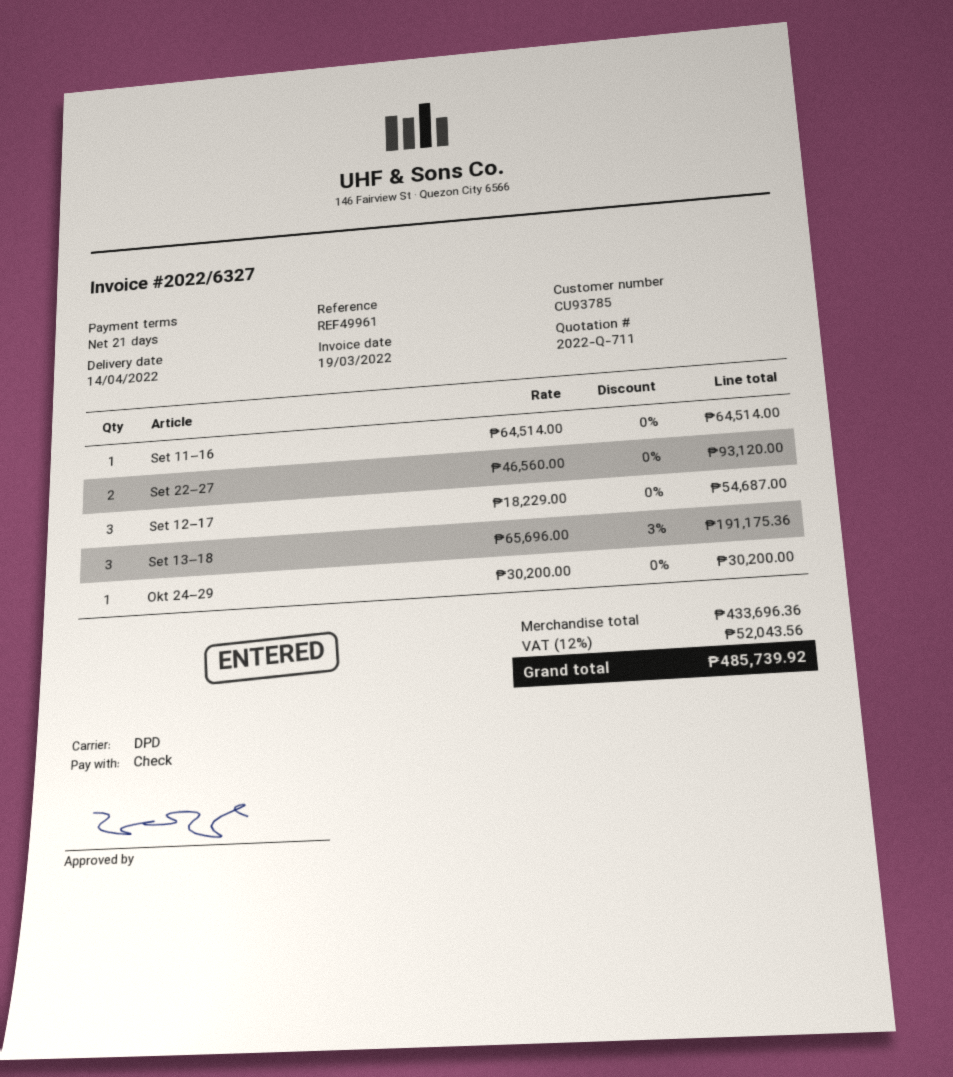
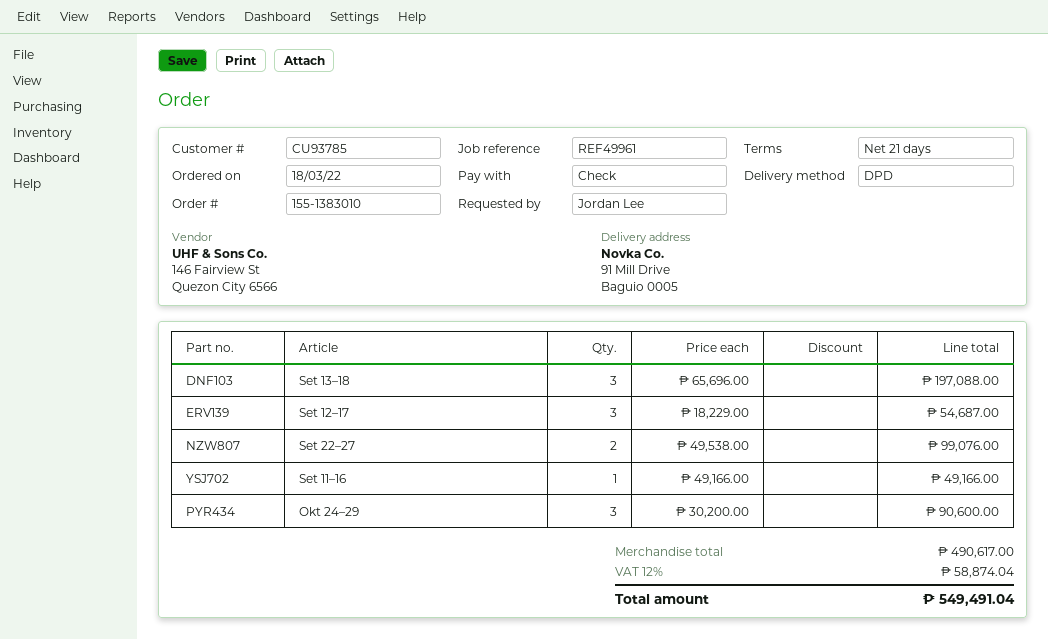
Set 11–16: 1 x 64514.00 = 64514.00 -> 1 x 49166.00 = 49166.00
Set 22–27: 2 x 46560.00 = 93120.00 -> 2 x 49538.00 = 99076.00
Set 13–18: 3 x 65696.00 - 3% = 191175.36 -> 3 x 65696.00 = 197088.00
Okt 24–29: 1 x 30200.00 = 30200.00 -> 3 x 30200.00 = 90600.00
subtotal: 433696.36 -> 490617.00
tax: 12% = 52043.56 -> 12% = 58874.04
total: 485739.92 -> 549491.04

